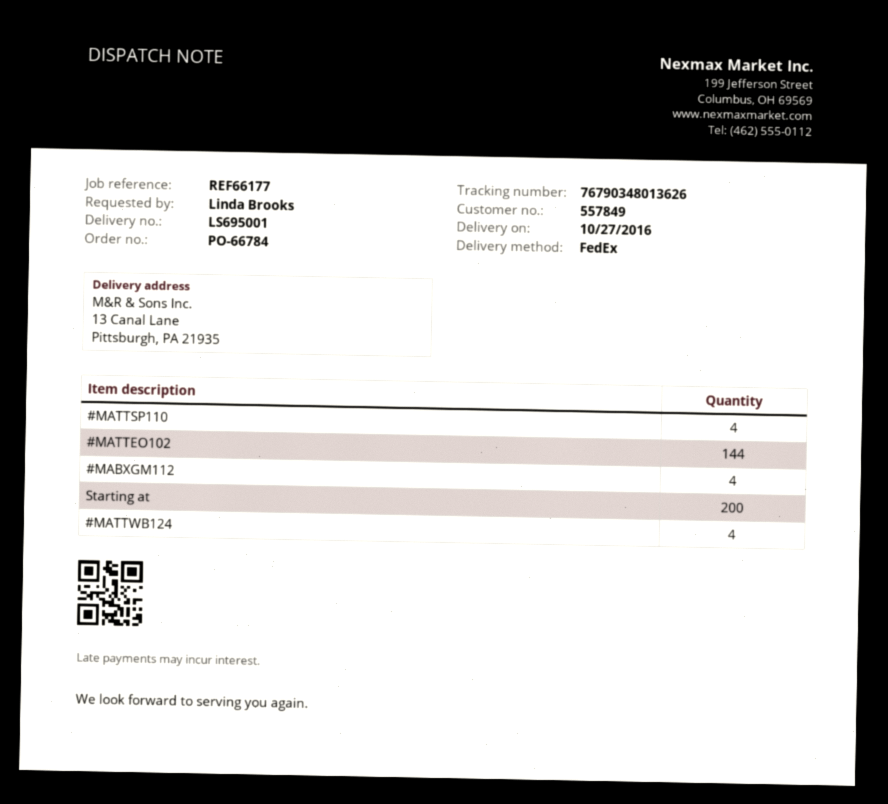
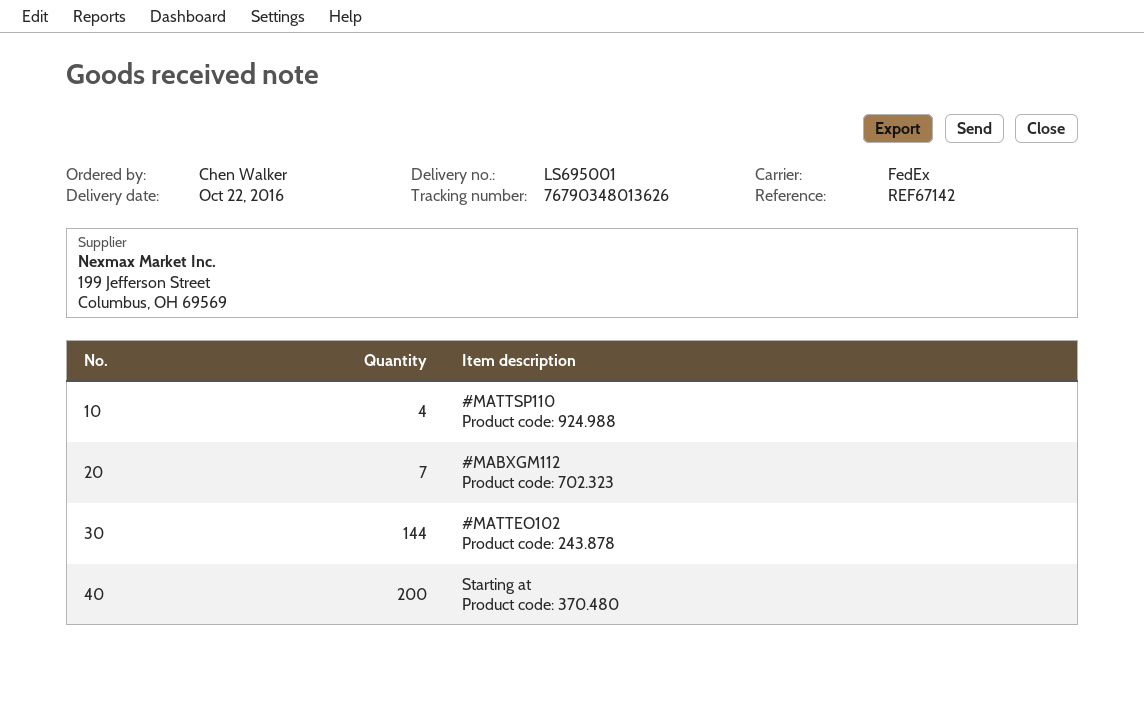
delivery date: 2016-10-27 -> 2016-10-22
reference: REF66177 -> REF67142
ordered by: Linda Brooks -> Chen Walker
#MABXGM112: 4 -> 7
#MATTWB124: 4 -> none

